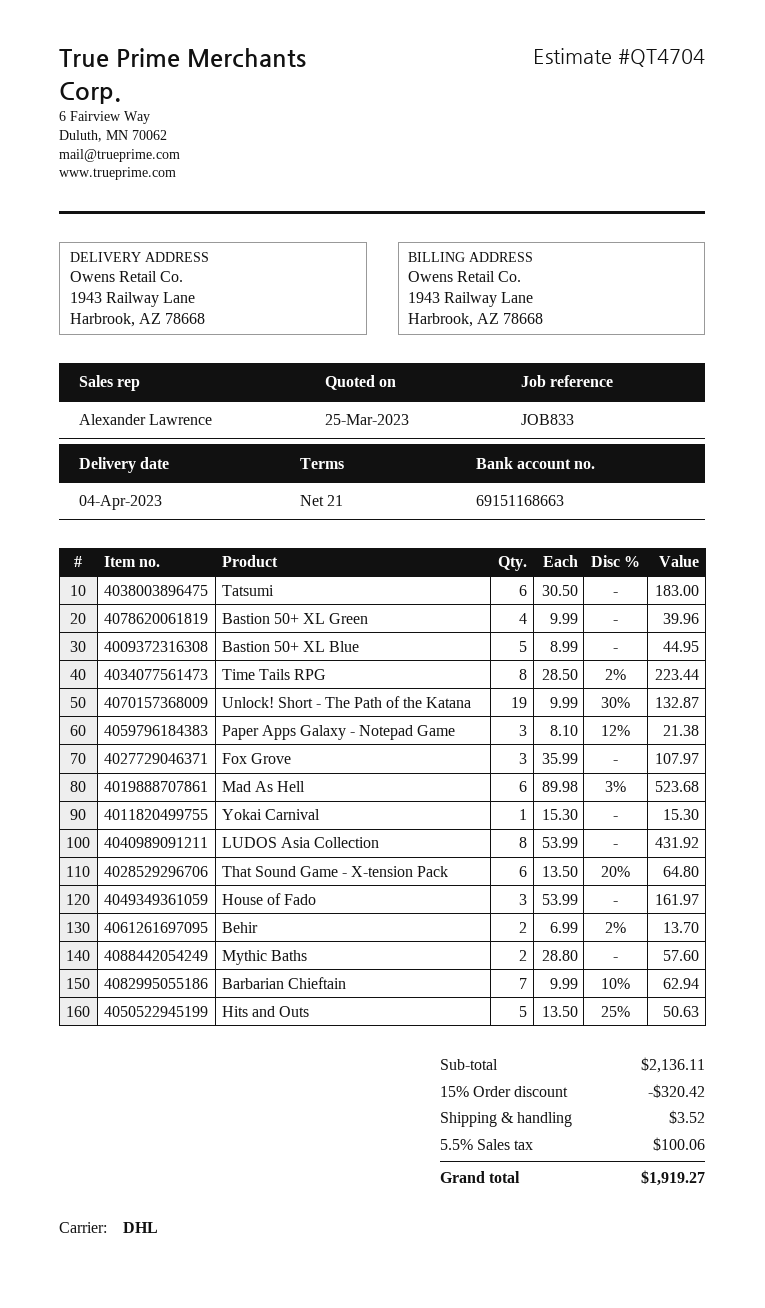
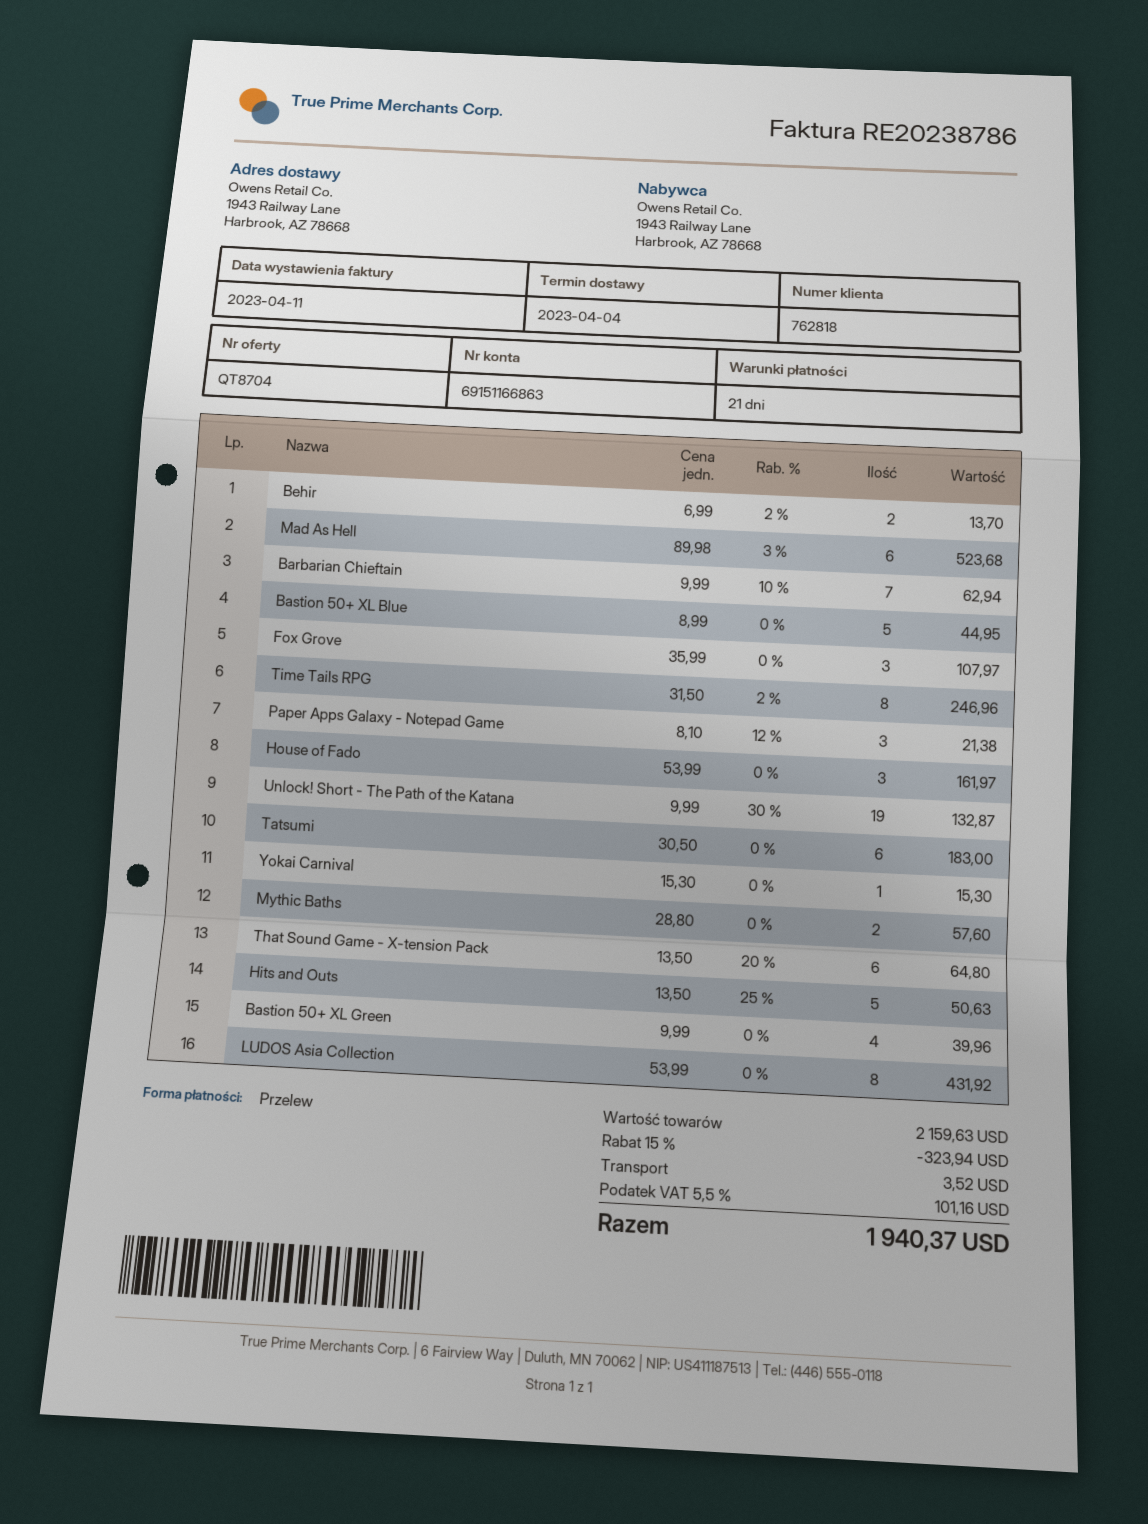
quote number: QT4704 -> QT8704
bank account: 69151168663 -> 69151166863
Time Tails RPG: 8 x 28.50 - 2% = 223.44 -> 8 x 31.50 - 2% = 246.96
subtotal: 2136.11 -> 2159.63
discount: 15% = 320.42 -> 15% = 323.94
tax: 5.5% = 100.06 -> 5.5% = 101.16
total: 1919.27 -> 1940.37

